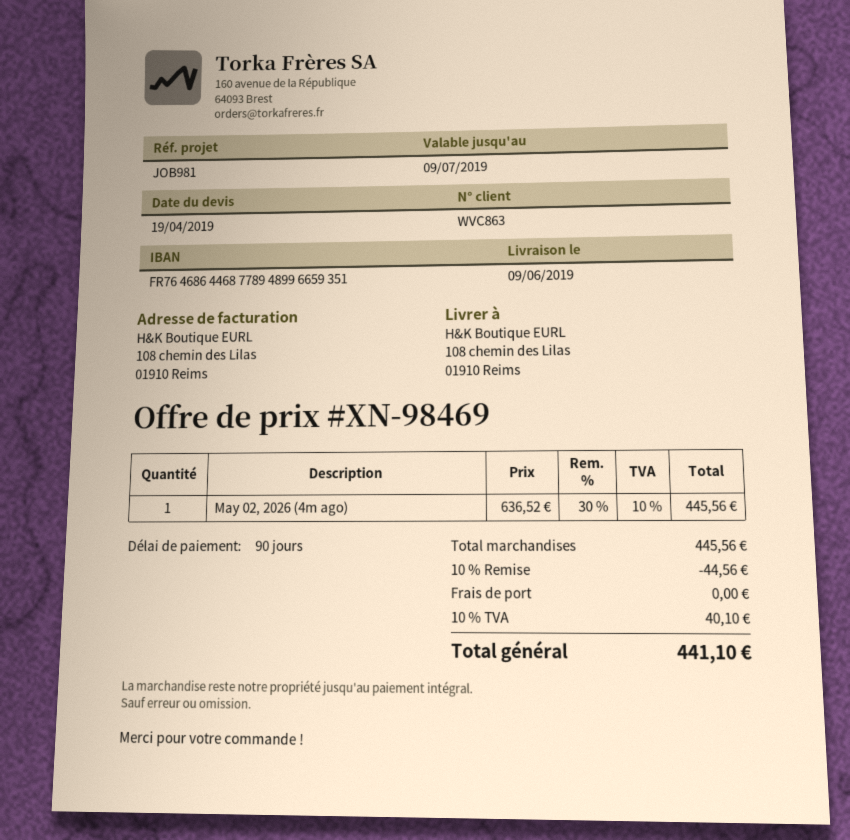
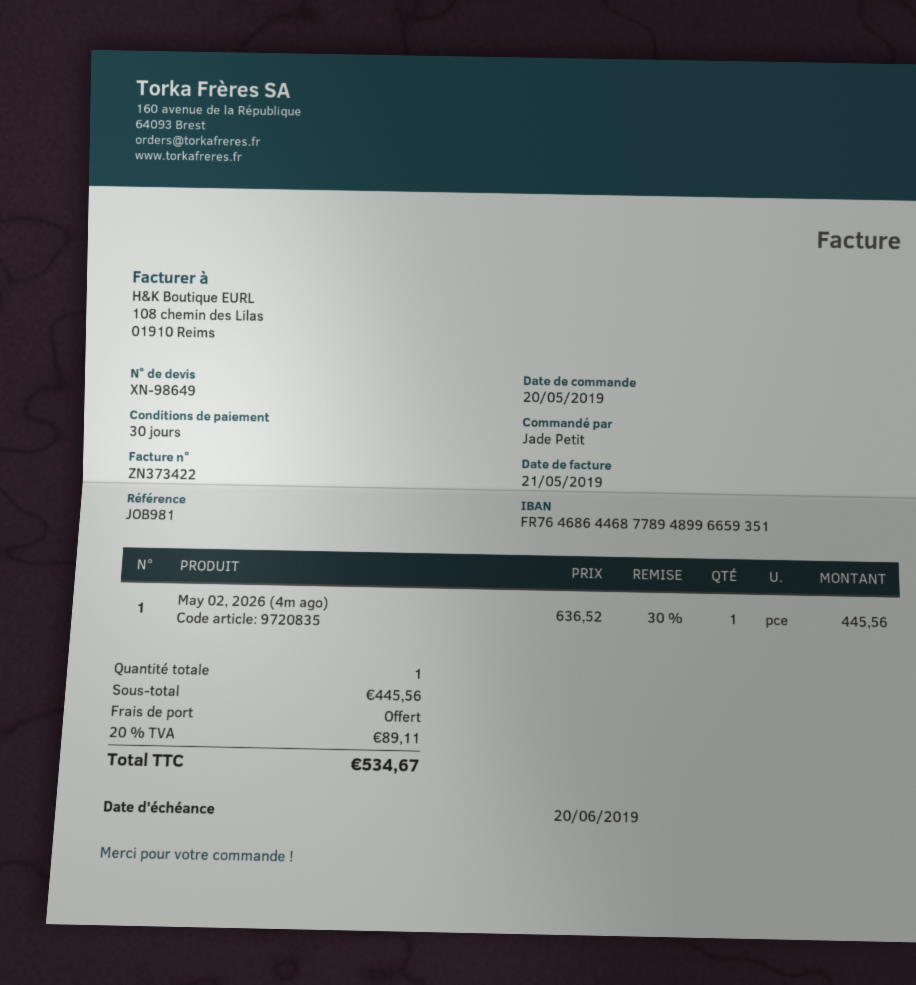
quote number: XN-98469 -> XN-98649
payment terms: 90 days -> 30 days
discount: 10% = 44.56 -> none
tax: 10% = 40.10 -> 20% = 89.11
total: 441.10 -> 534.67

